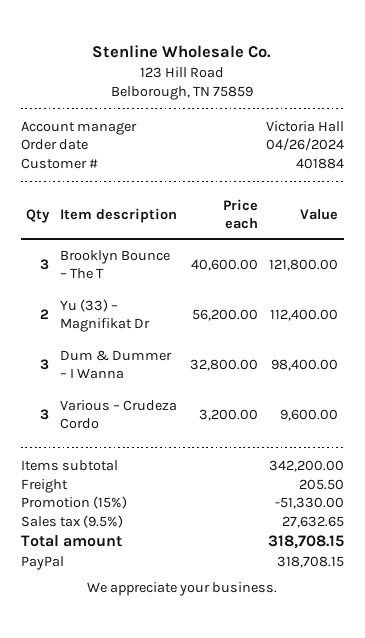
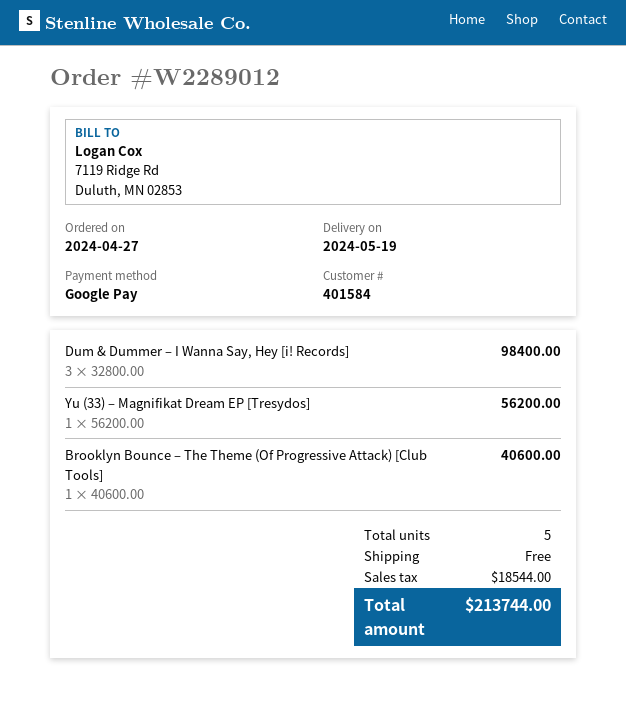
order date: 2024-04-26 -> 2024-04-27
customer number: 401884 -> 401584
payment method: PayPal -> Google Pay
Brooklyn Bounce – The T: 3 x 40600.00 = 121800.00 -> 1 x 40600.00 = 40600.00
Yu (33) – Magnifikat Dr: 2 x 56200.00 = 112400.00 -> 1 x 56200.00 = 56200.00
Various – Crudeza Cordo: 3 x 3200.00 = 9600.00 -> none
discount: 15% = 51330.00 -> none
shipping: 205.50 -> 0.00
tax: 27632.65 -> 18544.00
total: 318708.15 -> 213744.00

